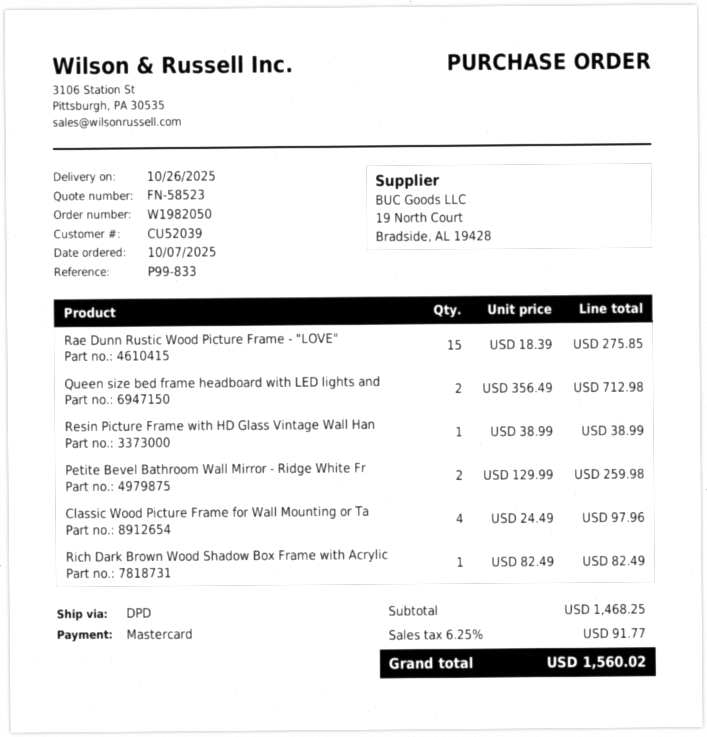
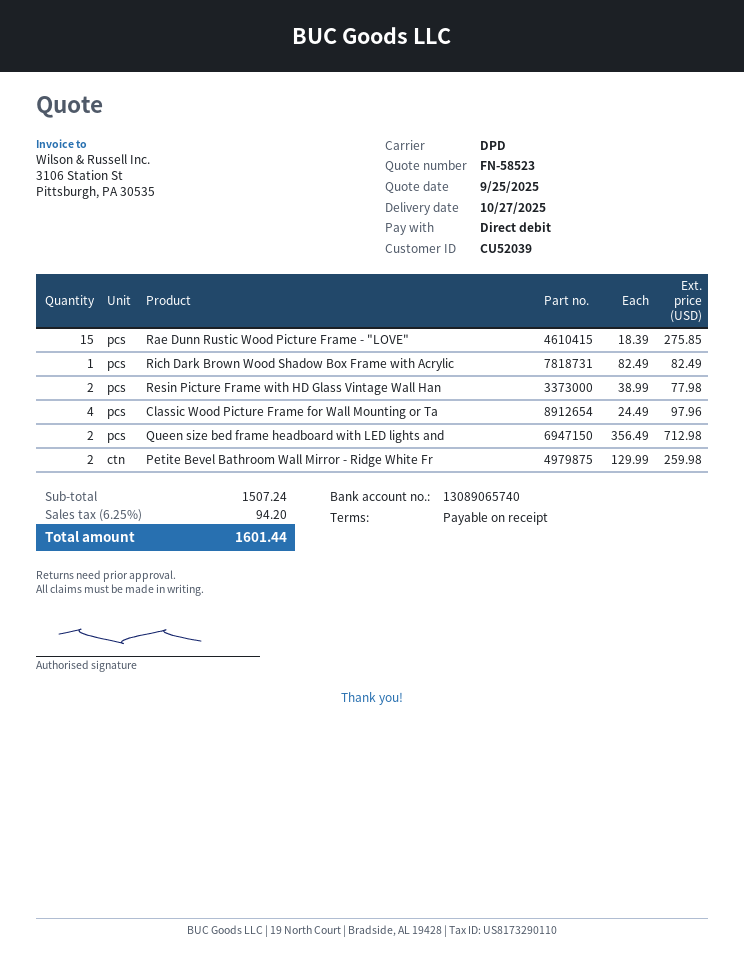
delivery date: 2025-10-26 -> 2025-10-27
payment method: Mastercard -> direct debit
Resin Picture Frame with HD Glass Vintage Wall Han: 1 x 38.99 = 38.99 -> 2 x 38.99 = 77.98
subtotal: 1468.25 -> 1507.24
tax: 6.25% = 91.77 -> 6.25% = 94.20
total: 1560.02 -> 1601.44

